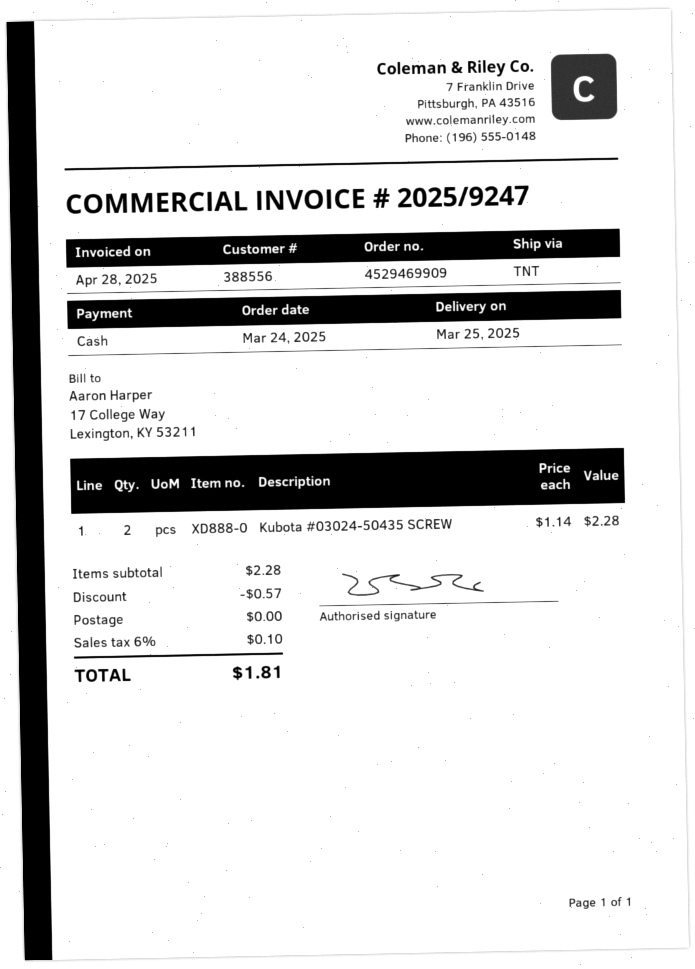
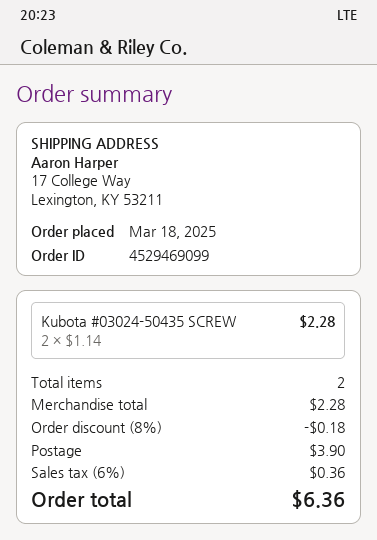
order number: 4529469909 -> 4529469099
order date: 2025-03-24 -> 2025-03-18
discount: 0.57 -> 0.18
shipping: 0.00 -> 3.90
tax: 6% = 0.10 -> 6% = 0.36
total: 1.81 -> 6.36

